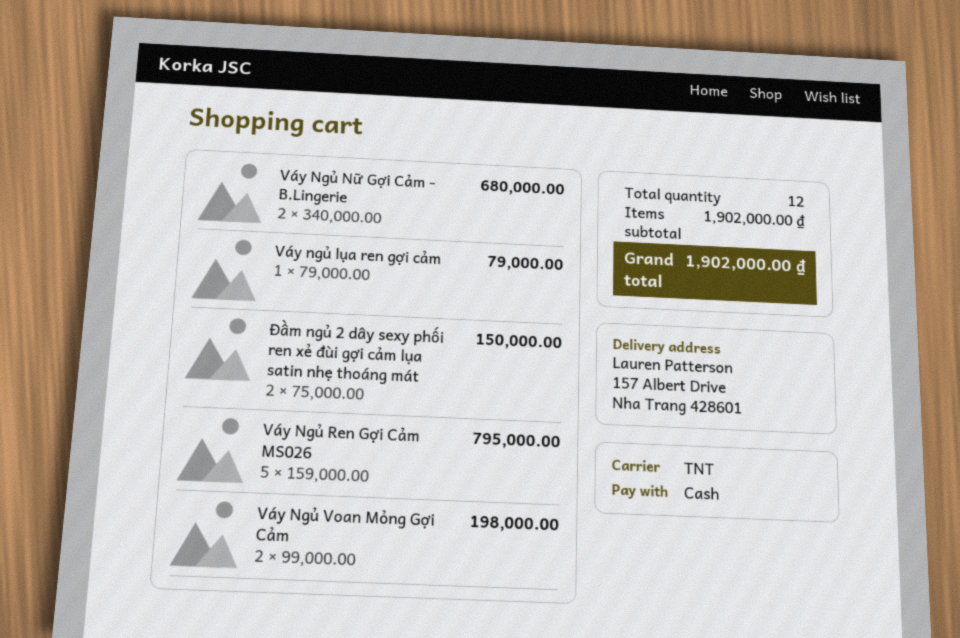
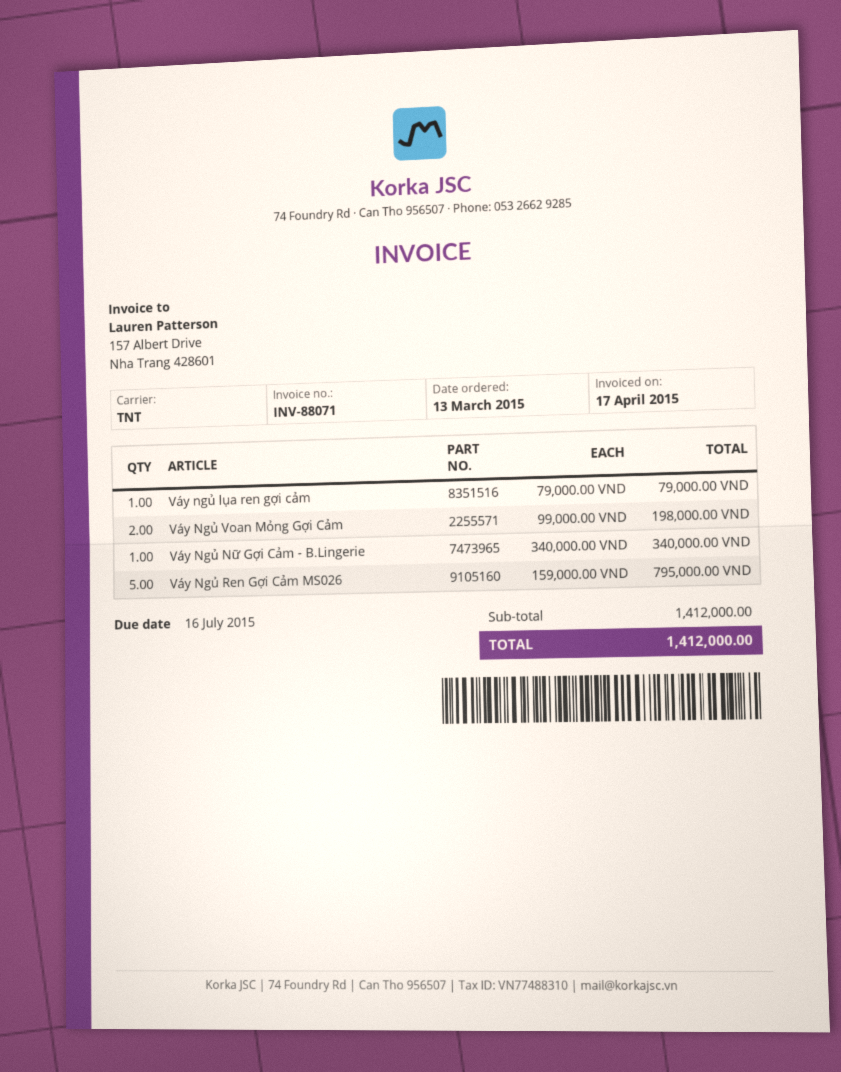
Váy Ngủ Nữ Gợi Cảm - B.Lingerie: 2 x 340000.00 = 680000.00 -> 1 x 340000.00 = 340000.00
Đầm ngủ 2 dây sexy phối ren xẻ đùi gợi cảm lụa satin nhẹ thoáng mát: 2 x 75000.00 = 150000.00 -> none
subtotal: 1902000.00 -> 1412000.00
total: 1902000.00 -> 1412000.00

